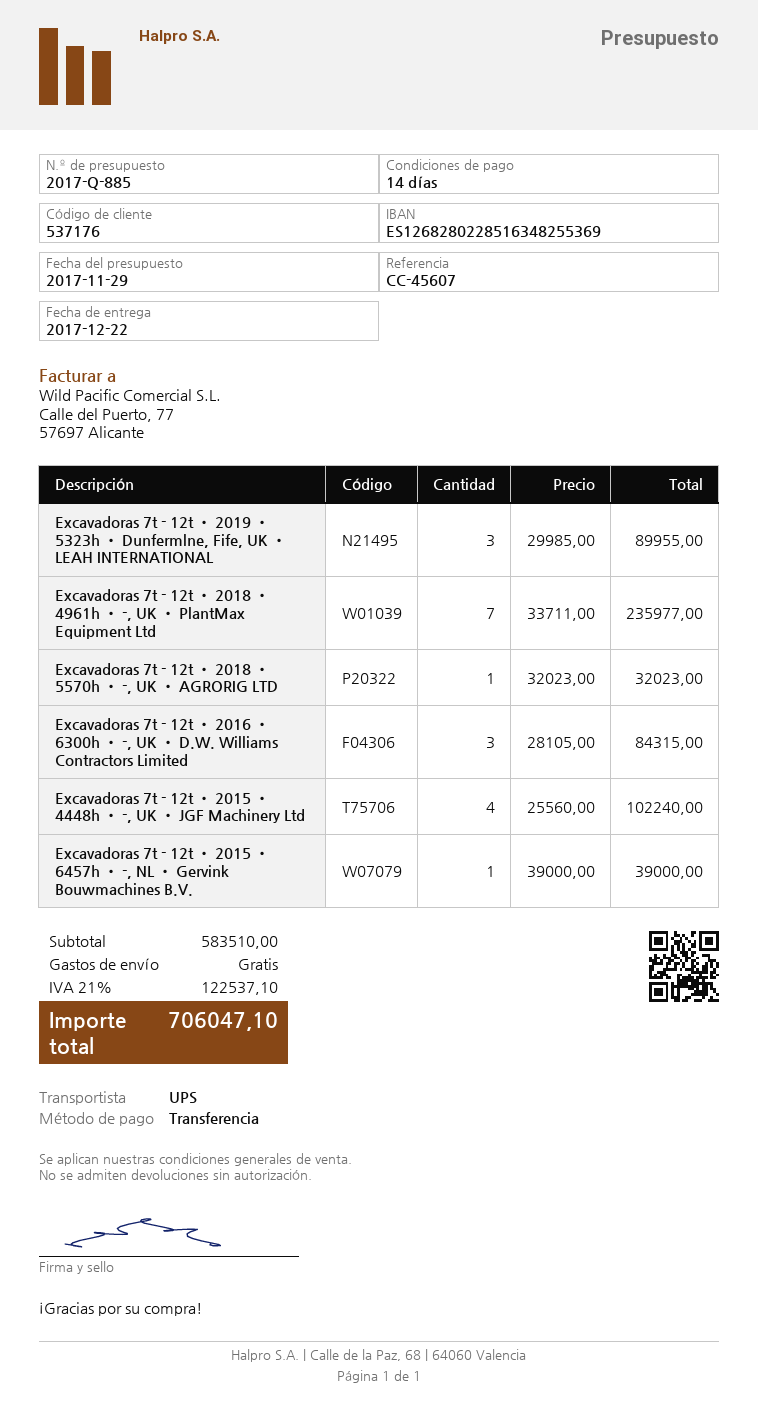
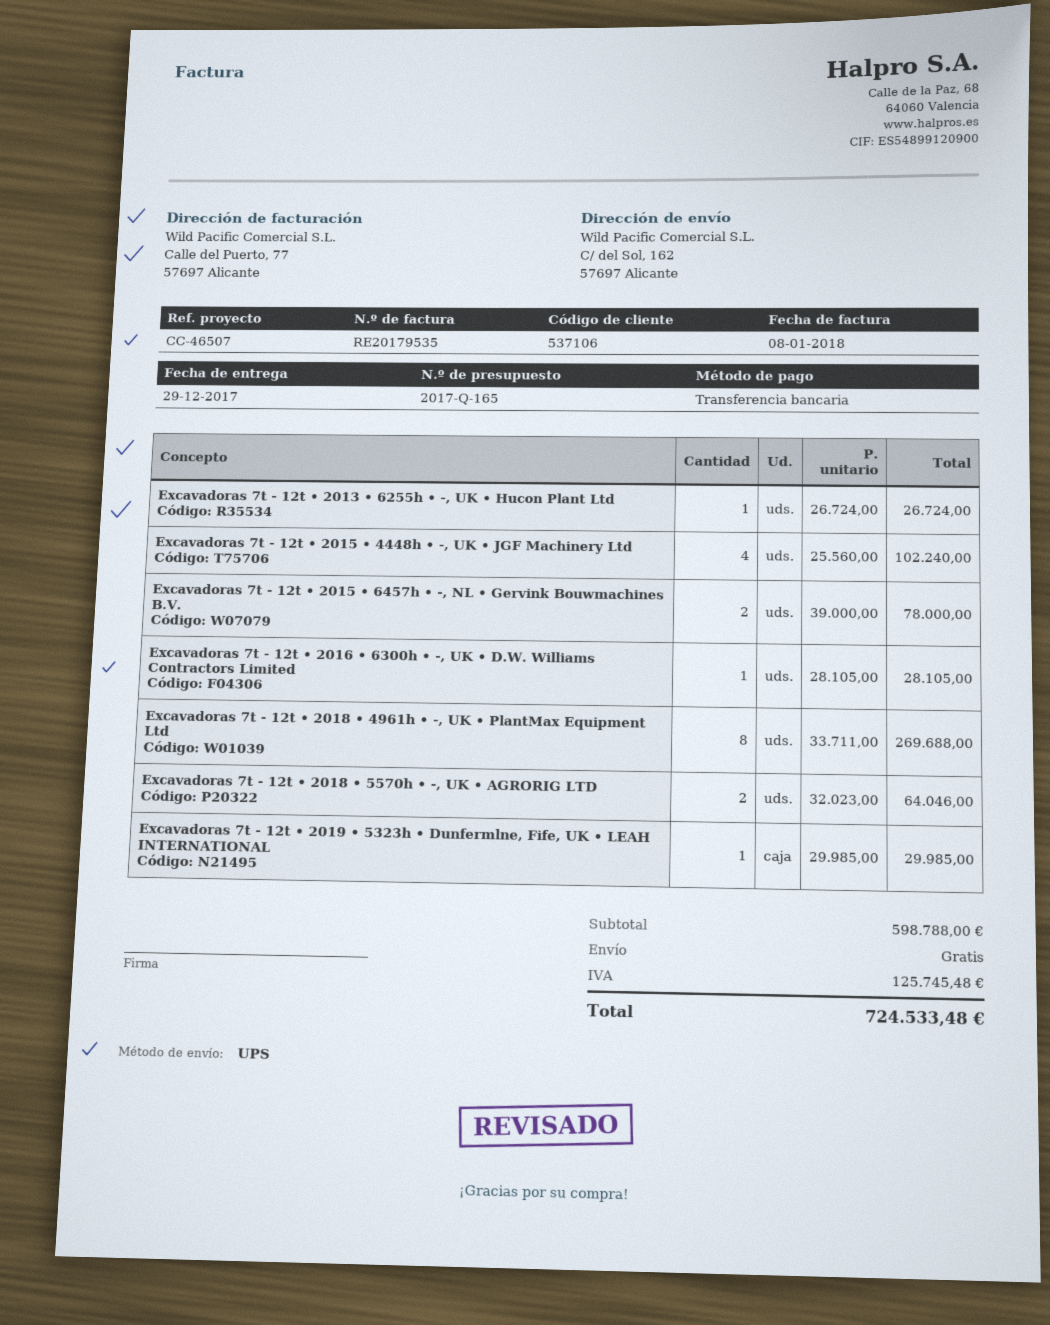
quote number: 2017-Q-885 -> 2017-Q-165
delivery date: 2017-12-22 -> 2017-12-29
customer number: 537176 -> 537106
reference: CC-45607 -> CC-46507
Excavadoras 7t - 12t • 2019 • 5323h • Dunfermlne, Fife, UK • LEAH INTERNATIONAL: 3 x 29985.00 = 89955.00 -> 1 x 29985.00 = 29985.00
Excavadoras 7t - 12t • 2018 • 4961h • -, UK • PlantMax Equipment Ltd: 7 x 33711.00 = 235977.00 -> 8 x 33711.00 = 269688.00
Excavadoras 7t - 12t • 2018 • 5570h • -, UK • AGRORIG LTD: 1 x 32023.00 = 32023.00 -> 2 x 32023.00 = 64046.00
Excavadoras 7t - 12t • 2016 • 6300h • -, UK • D.W. Williams Contractors Limited: 3 x 28105.00 = 84315.00 -> 1 x 28105.00 = 28105.00
Excavadoras 7t - 12t • 2015 • 6457h • -, NL • Gervink Bouwmachines B.V.: 1 x 39000.00 = 39000.00 -> 2 x 39000.00 = 78000.00
Excavadoras 7t - 12t • 2013 • 6255h • -, UK • Hucon Plant Ltd: none -> 1 x 26724.00 = 26724.00
subtotal: 583510.00 -> 598788.00
tax: 122537.10 -> 125745.48
total: 706047.10 -> 724533.48

